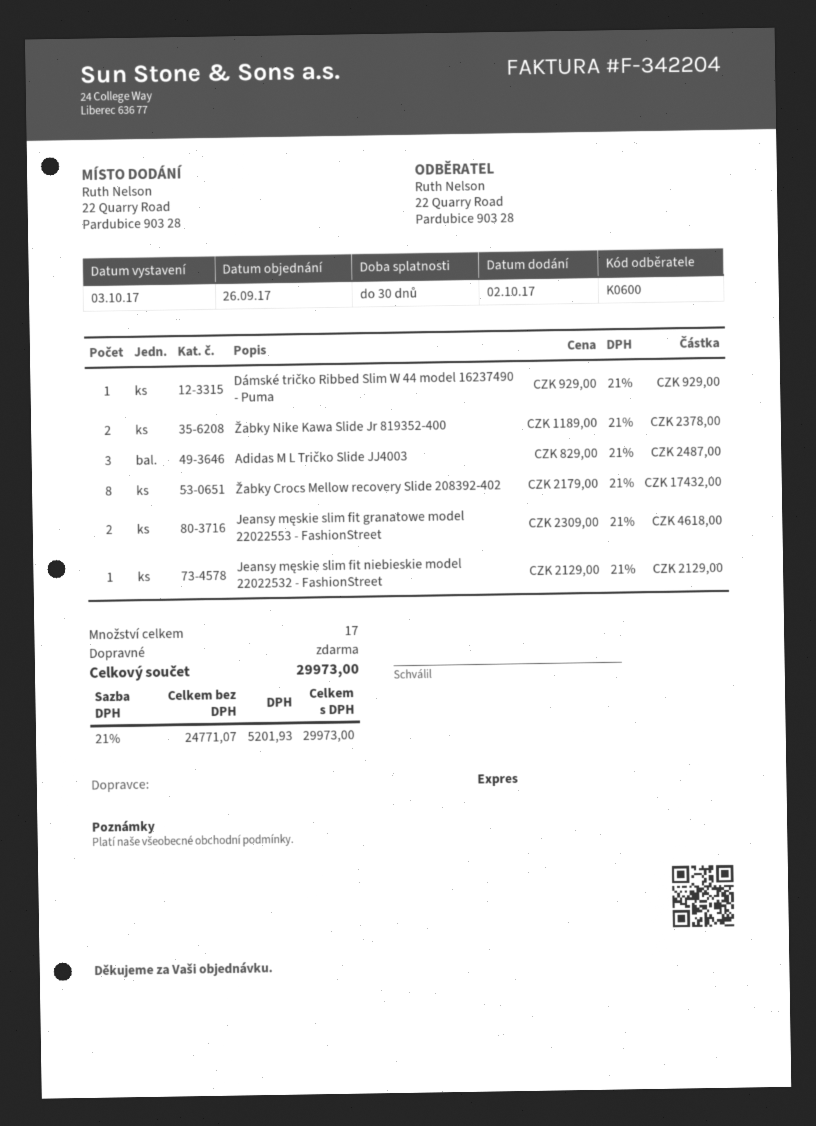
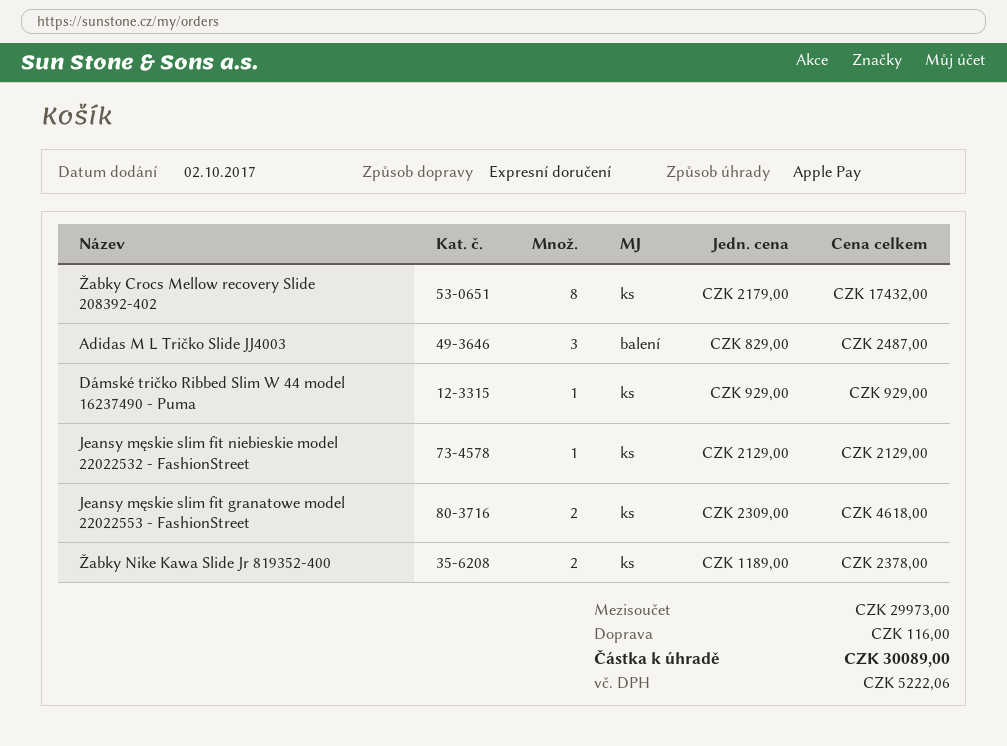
shipping: 0.00 -> 116.00
tax: 5201.93 -> 5222.06
total: 29973.00 -> 30089.00

